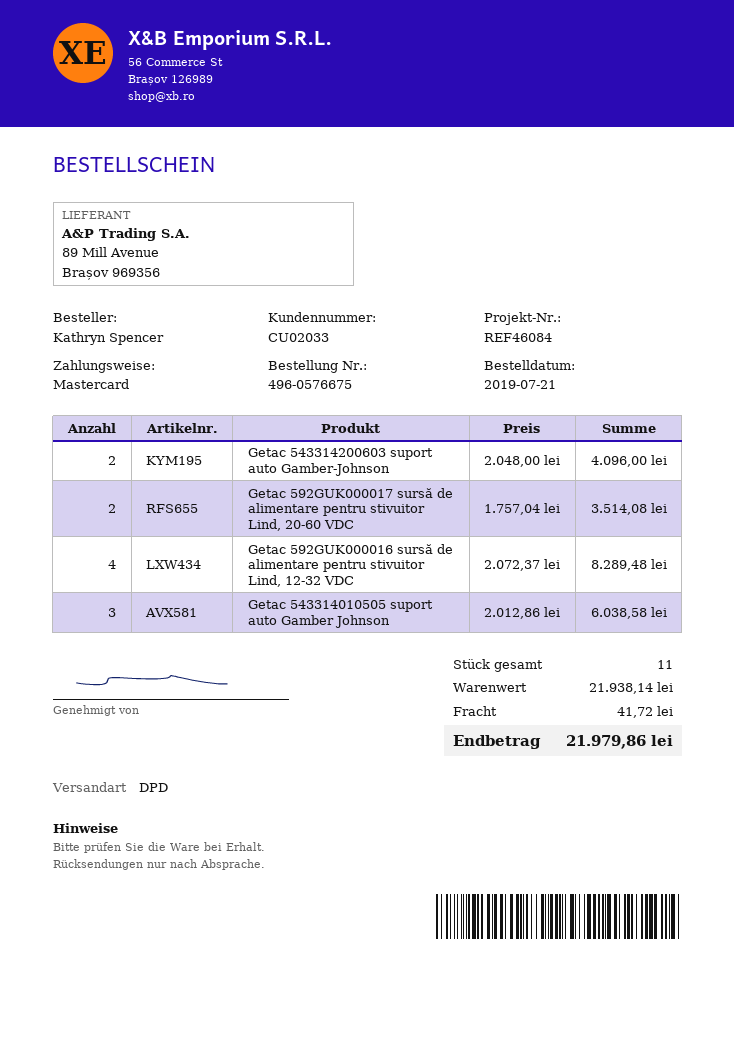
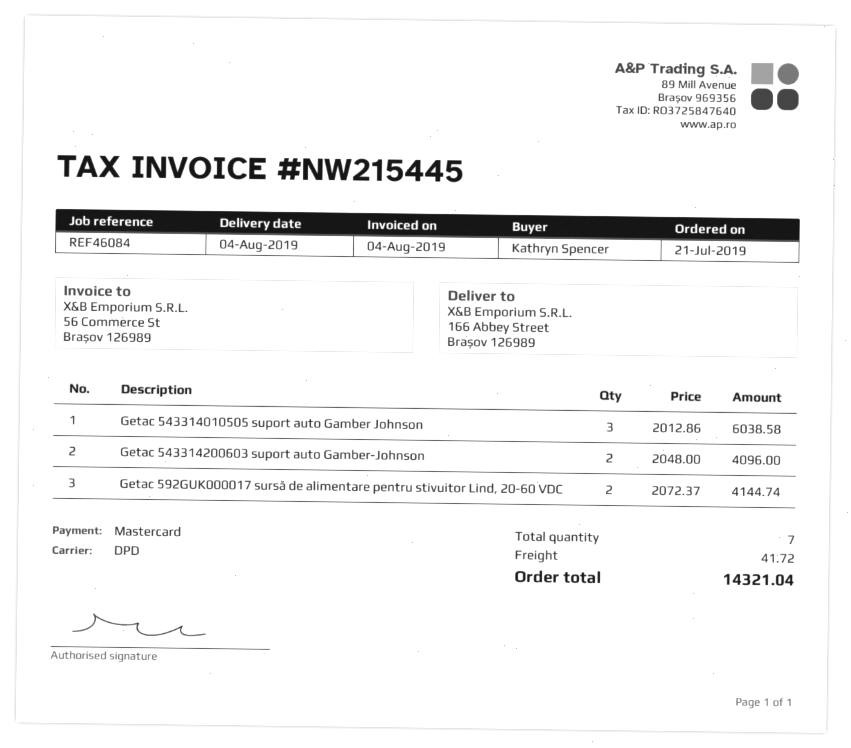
Getac 592GUK000017 sursă de alimentare pentru stivuitor Lind, 20-60 VDC: 2 x 1757.04 = 3514.08 -> 2 x 2072.37 = 4144.74
Getac 592GUK000016 sursă de alimentare pentru stivuitor Lind, 12-32 VDC: 4 x 2072.37 = 8289.48 -> none
total quantity: 11 -> 7
total: 21979.86 -> 14321.04

